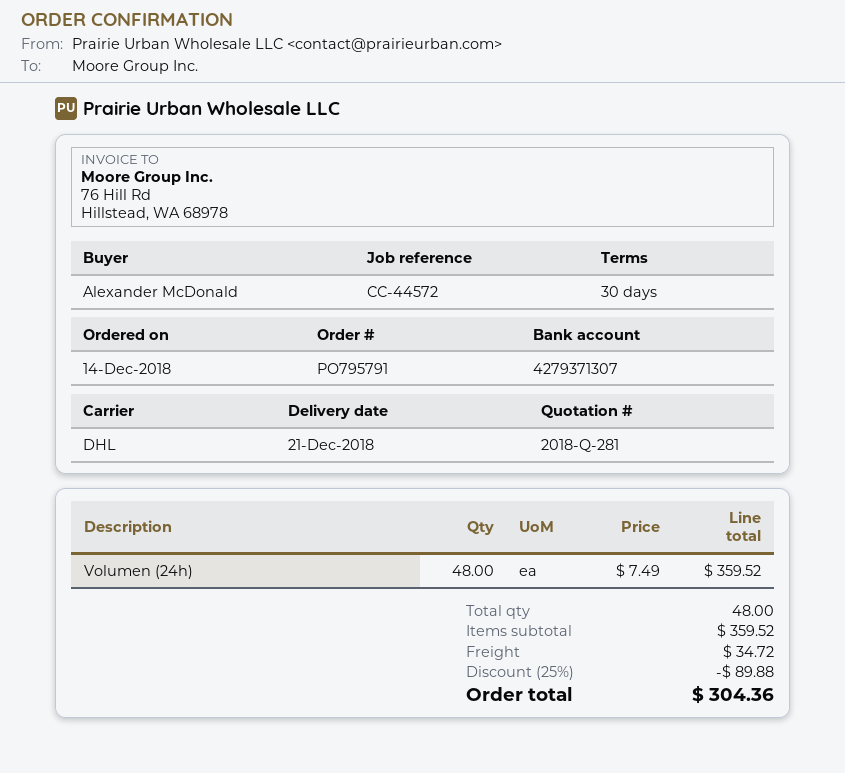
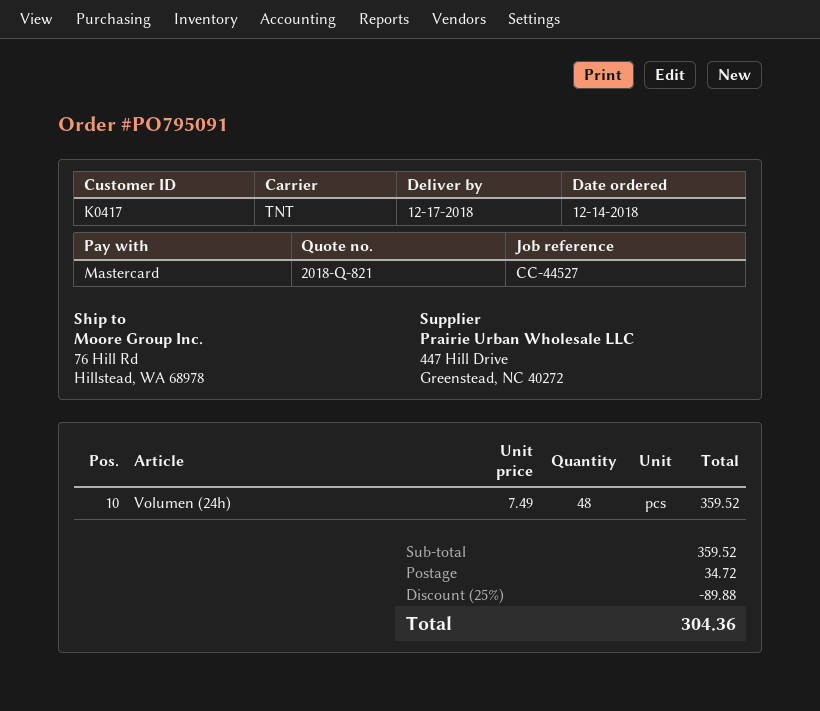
quote number: 2018-Q-281 -> 2018-Q-821
order number: PO795791 -> PO795091
delivery date: 2018-12-21 -> 2018-12-17
reference: CC-44572 -> CC-44527
shipping method: DHL -> TNT

